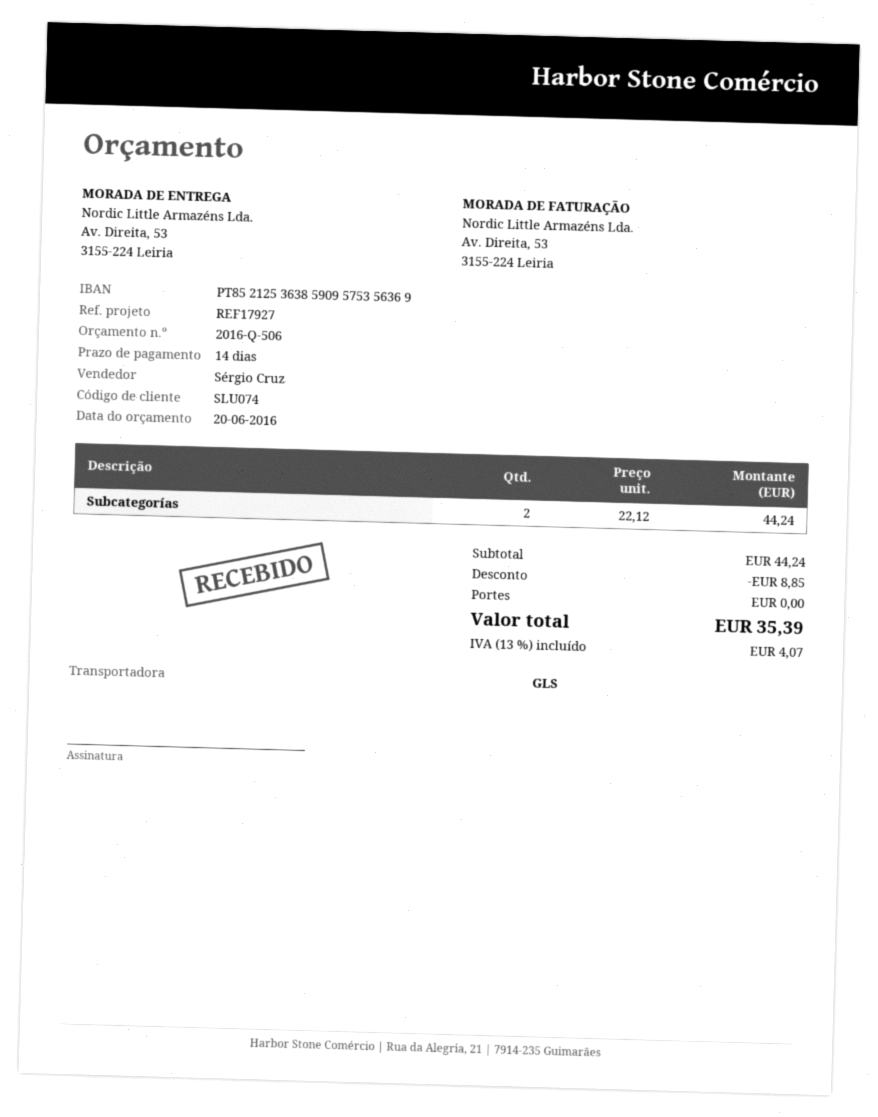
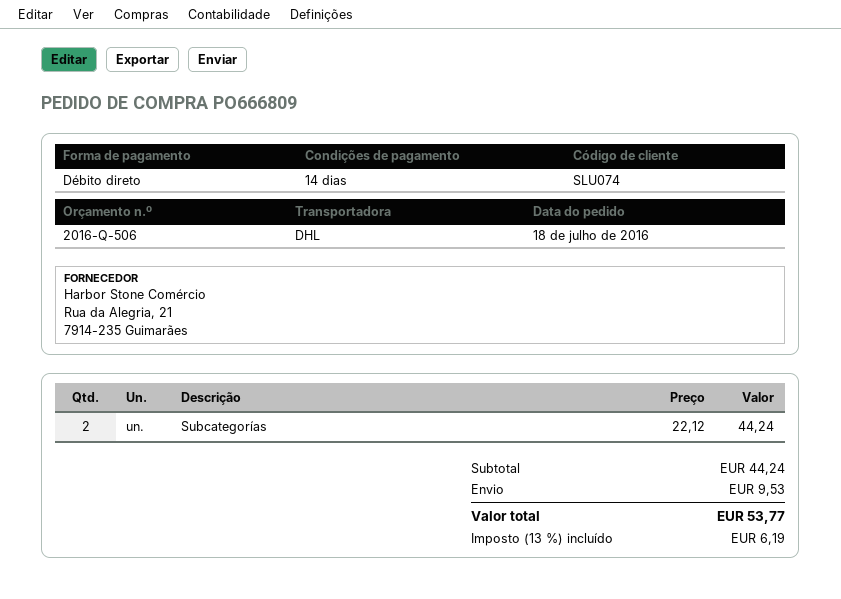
shipping method: GLS -> DHL
discount: 8.85 -> none
shipping: 0.00 -> 9.53
tax: 13% = 4.07 -> 13% = 6.19
total: 35.39 -> 53.77

